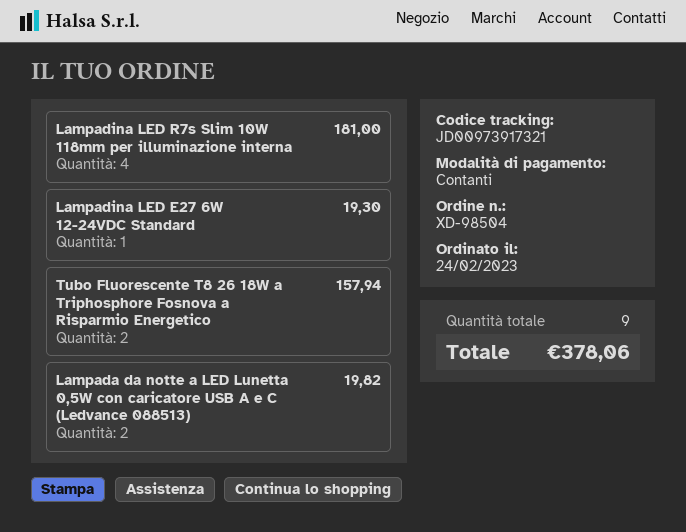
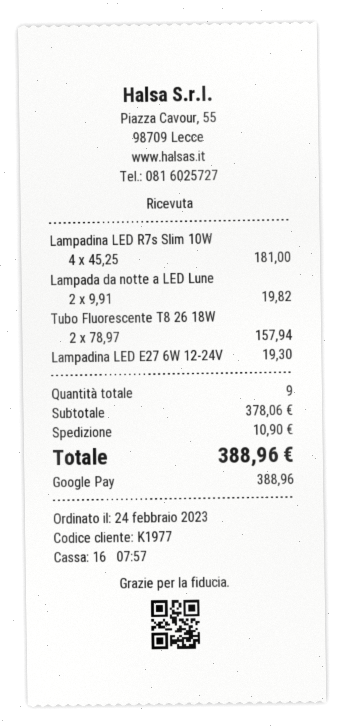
payment method: cash -> Google Pay
shipping: none -> 10.90
total: 378.06 -> 388.96

